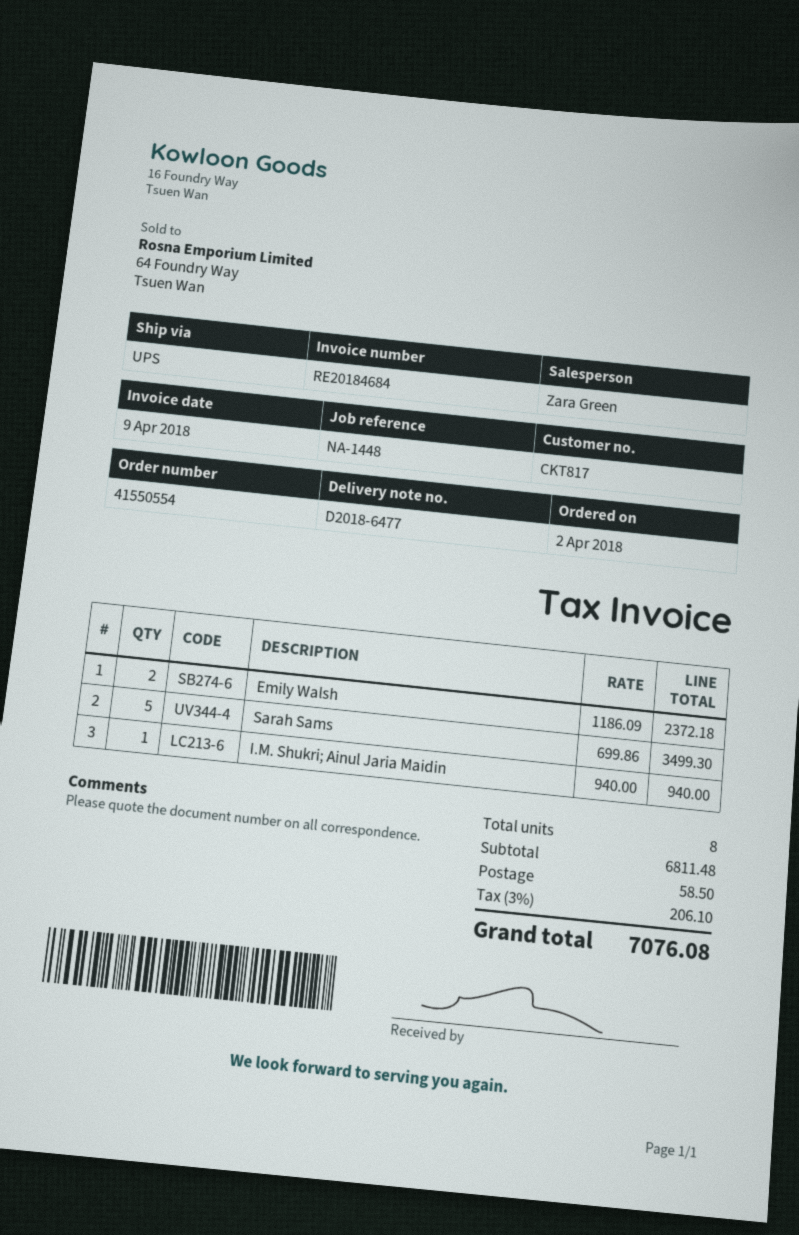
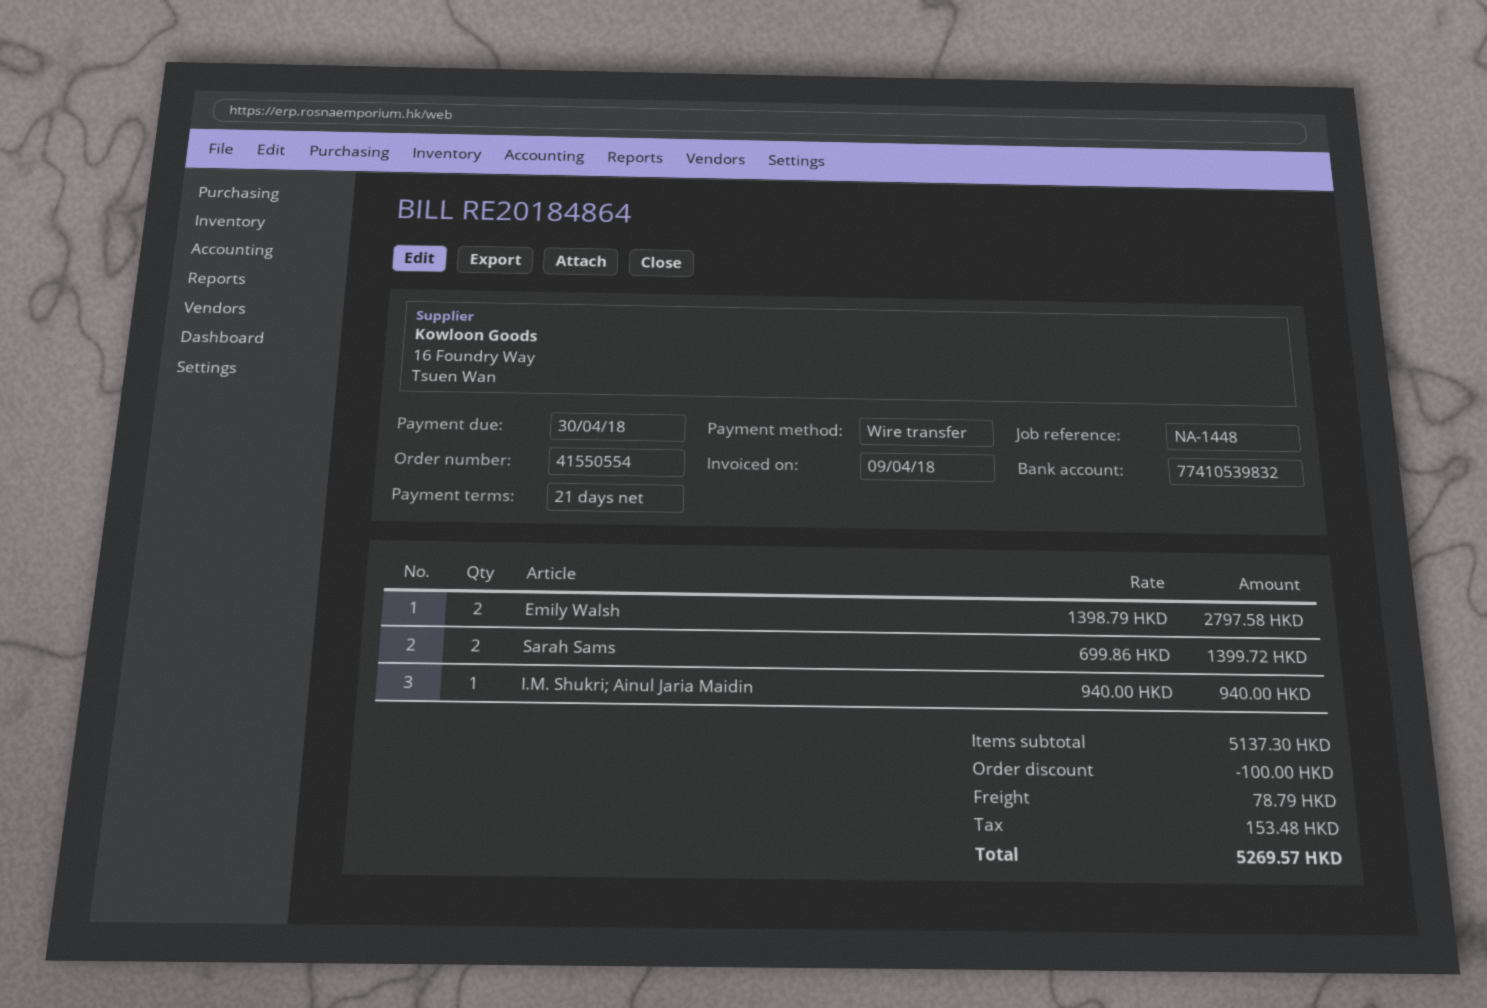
invoice number: RE20184684 -> RE20184864
Emily Walsh: 2 x 1186.09 = 2372.18 -> 2 x 1398.79 = 2797.58
Sarah Sams: 5 x 699.86 = 3499.30 -> 2 x 699.86 = 1399.72
subtotal: 6811.48 -> 5137.30
discount: none -> 100.00
shipping: 58.50 -> 78.79
tax: 206.10 -> 153.48
total: 7076.08 -> 5269.57

